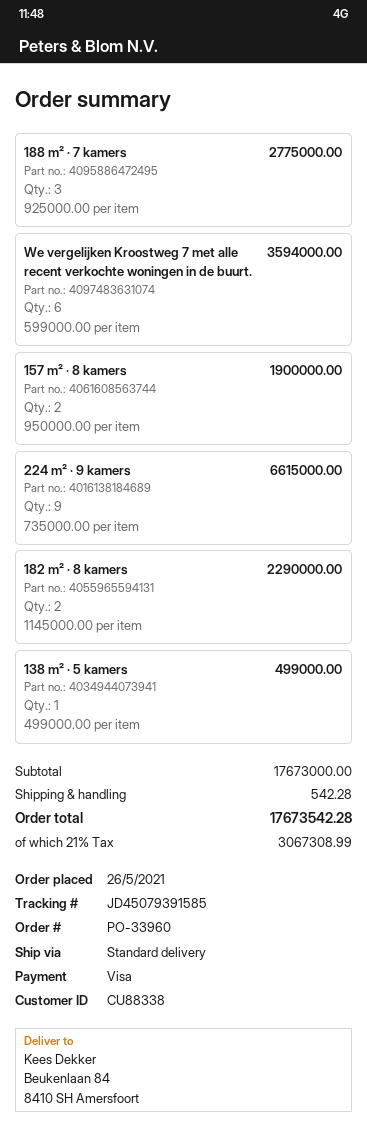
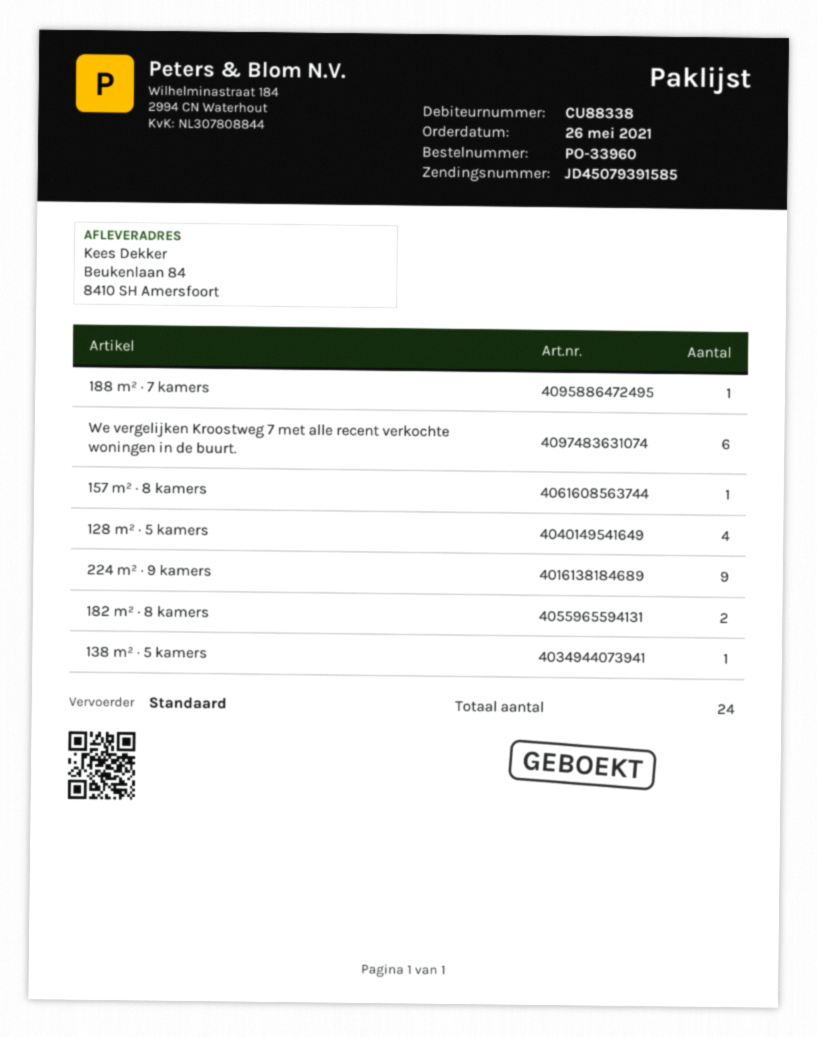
188 m² · 7 kamers: 3 -> 1
157 m² · 8 kamers: 2 -> 1
128 m² · 5 kamers: none -> 4

